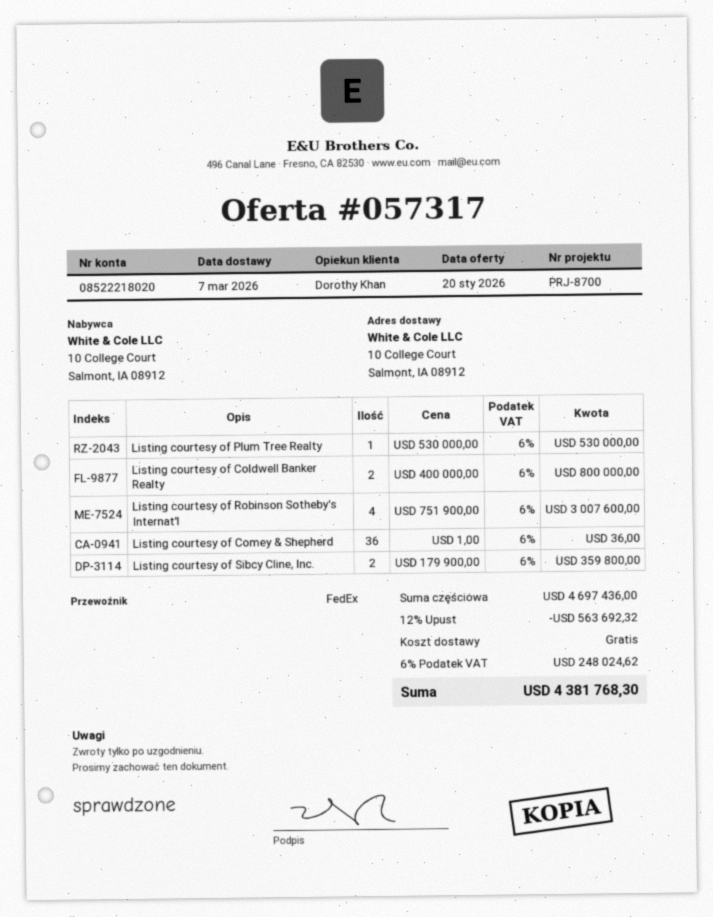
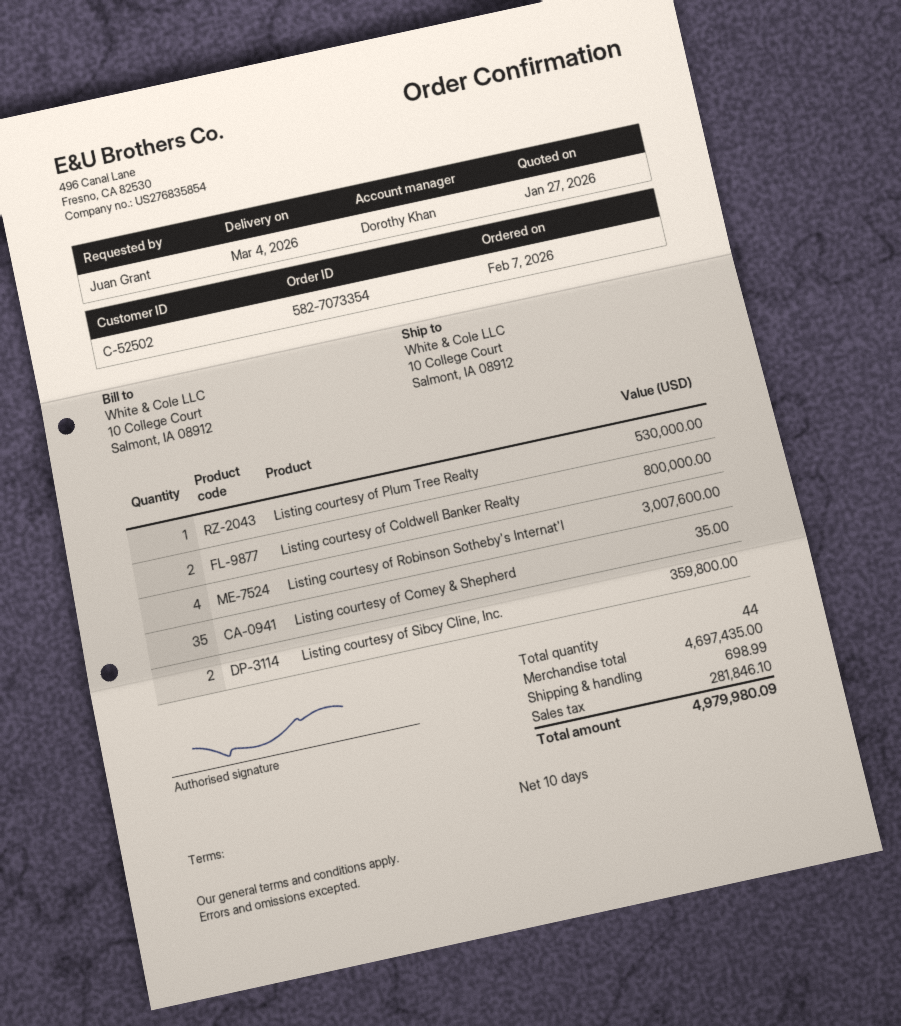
quote date: 2026-01-20 -> 2026-01-27
delivery date: 2026-03-07 -> 2026-03-04
Listing courtesy of Comey & Shepherd: 36 for 36.00 -> 35 for 35.00
subtotal: 4697436.00 -> 4697435.00
discount: 12% = 563692.32 -> none
shipping: 0.00 -> 698.99
tax: 248024.62 -> 281846.10
total: 4381768.30 -> 4979980.09

